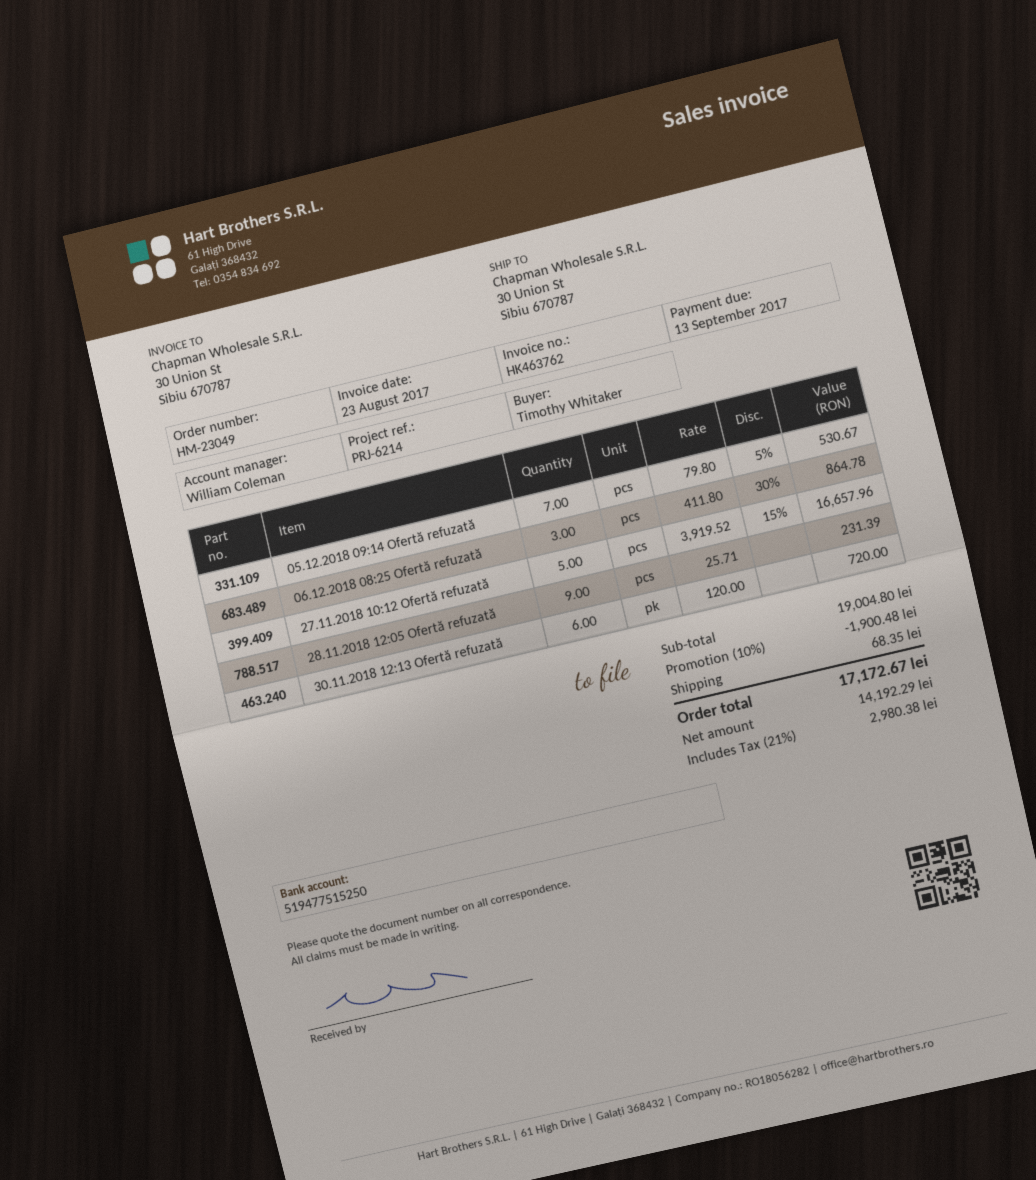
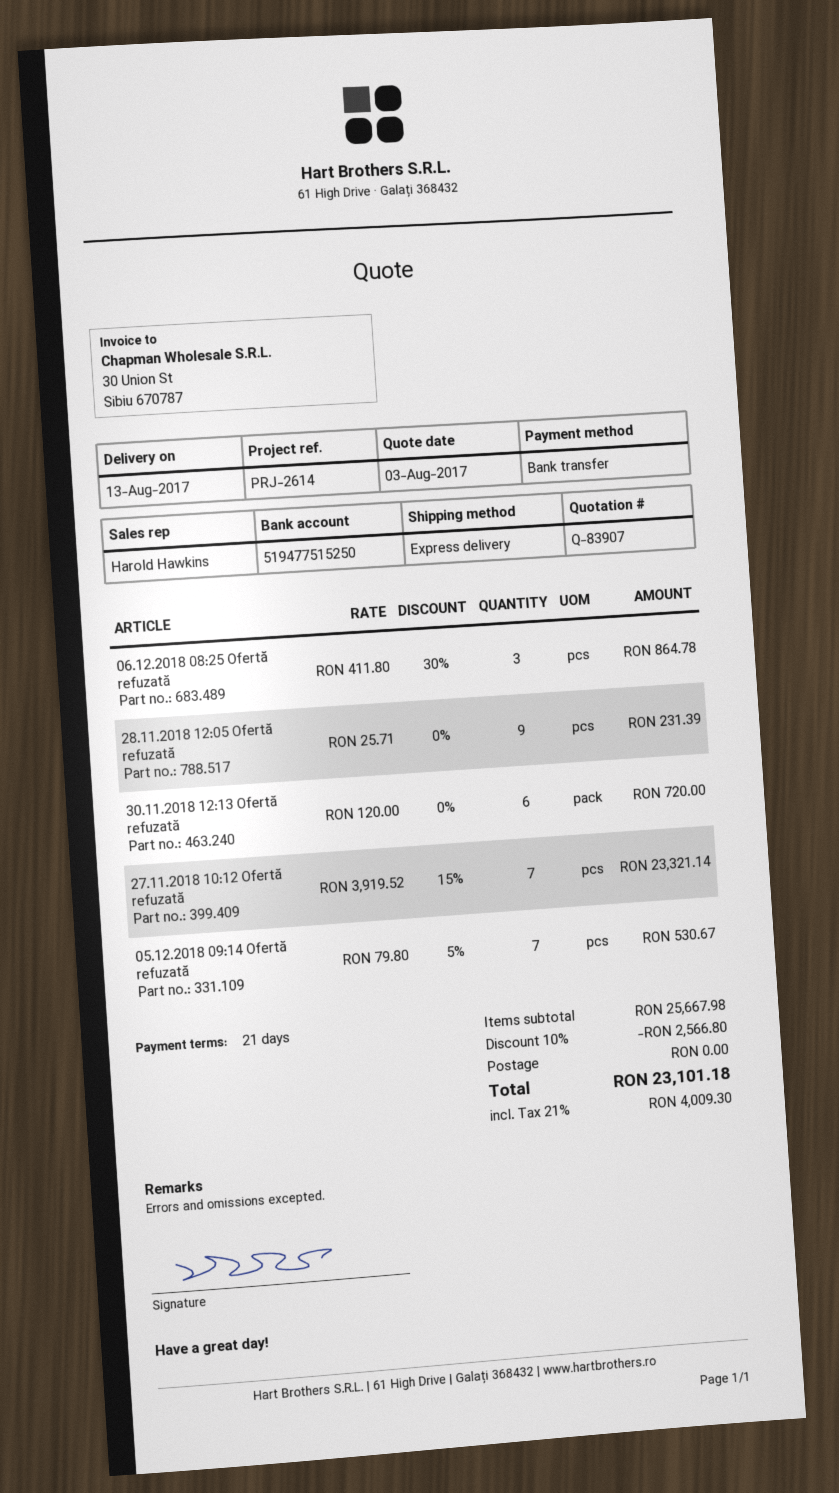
reference: PRJ-6214 -> PRJ-2614
sales rep: William Coleman -> Harold Hawkins
27.11.2018 10:12 Ofertă refuzată: 5 x 3919.52 - 15% = 16657.96 -> 7 x 3919.52 - 15% = 23321.14
subtotal: 19004.80 -> 25667.98
discount: 10% = 1900.48 -> 10% = 2566.80
shipping: 68.35 -> 0.00
tax: 21% = 2980.38 -> 21% = 4009.30
total: 17172.67 -> 23101.18

